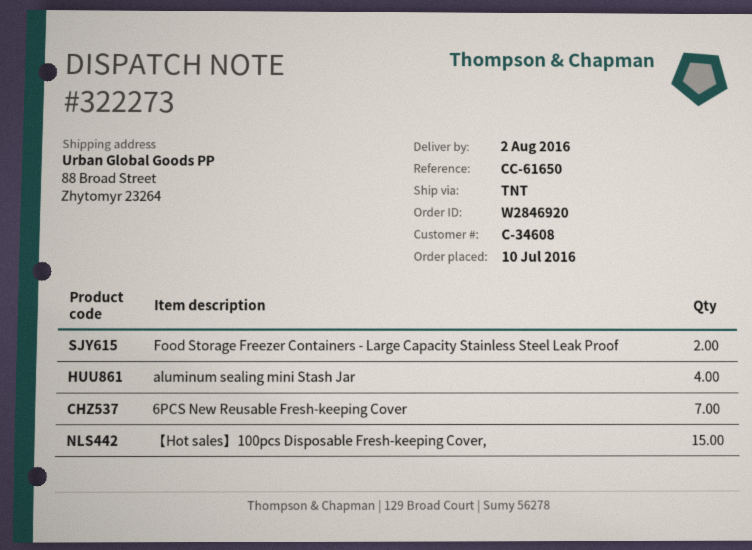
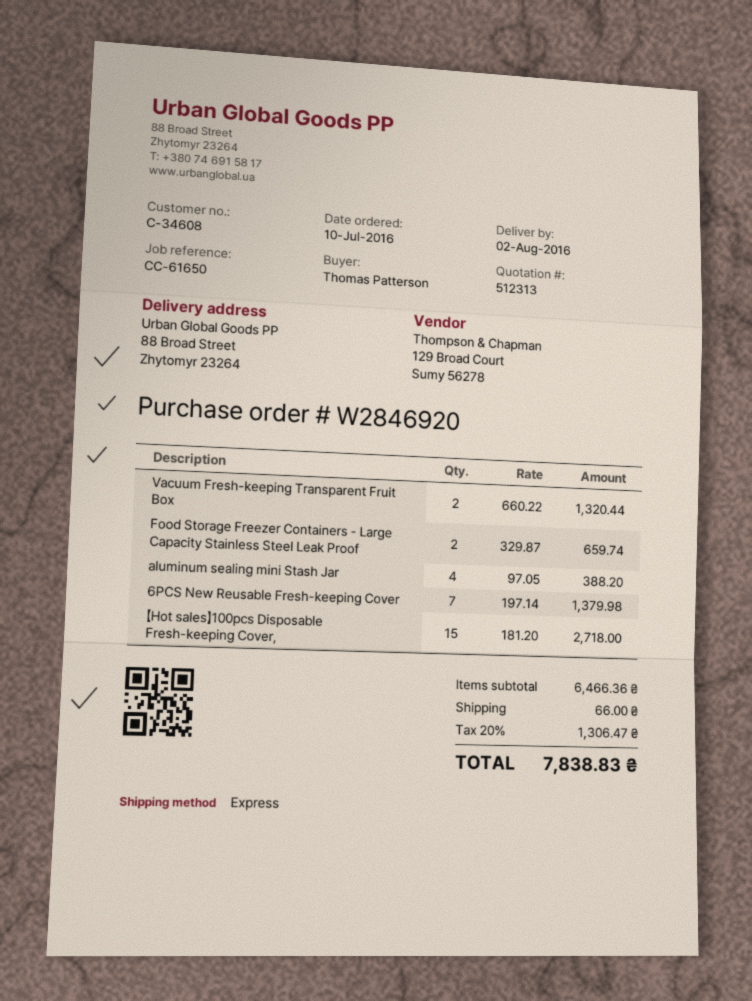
shipping method: TNT -> express
Vacuum Fresh-keeping Transparent Fruit Box: none -> 2

